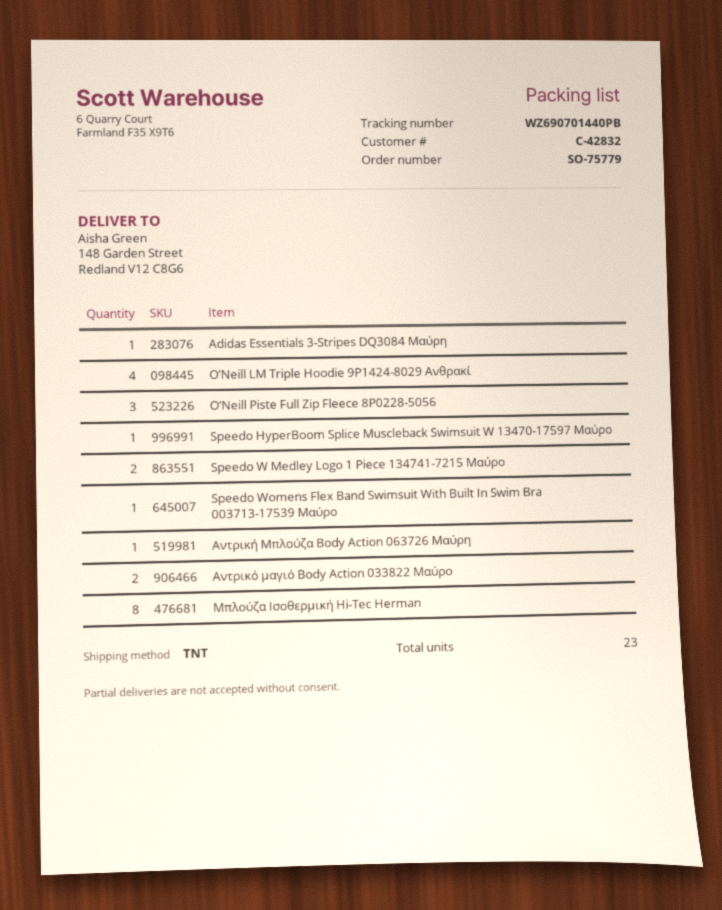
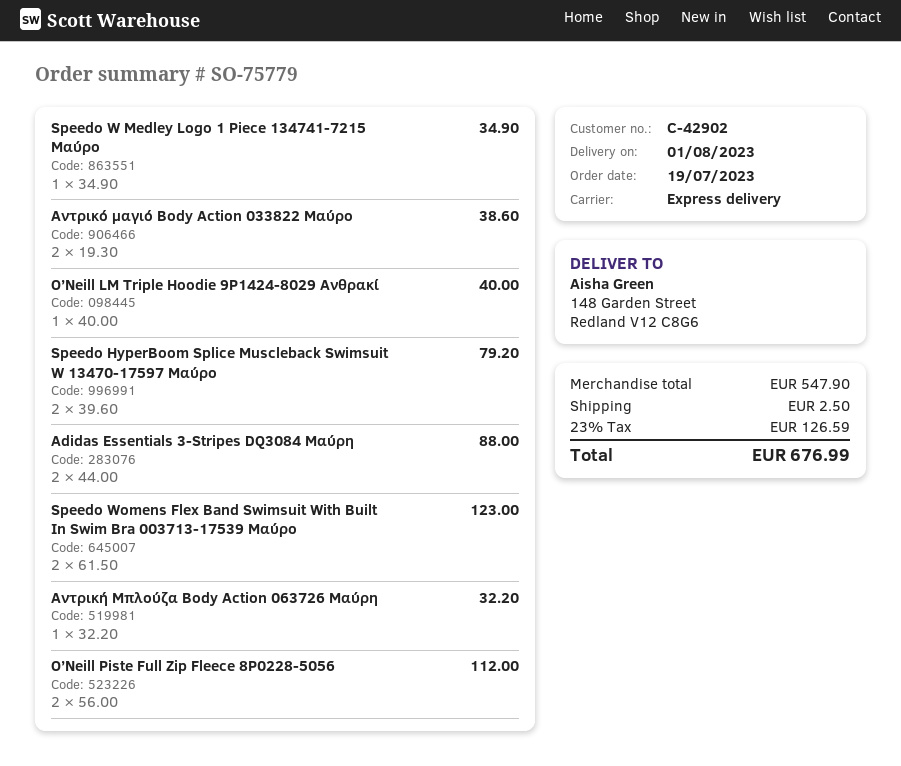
customer number: C-42832 -> C-42902
shipping method: TNT -> express
Adidas Essentials 3-Stripes DQ3084 Μαύρη: 1 -> 2
O’Neill LM Triple Hoodie 9P1424-8029 Ανθρακί: 4 -> 1
O’Neill Piste Full Zip Fleece 8P0228-5056: 3 -> 2
Speedo HyperBoom Splice Muscleback Swimsuit W 13470-17597 Μαύρο: 1 -> 2
Speedo W Medley Logo 1 Piece 134741-7215 Μαύρο: 2 -> 1
Speedo Womens Flex Band Swimsuit With Built In Swim Bra 003713-17539 Μαύρο: 1 -> 2
Μπλούζα Ισοθερμική Hi-Tec Herman: 8 -> none

